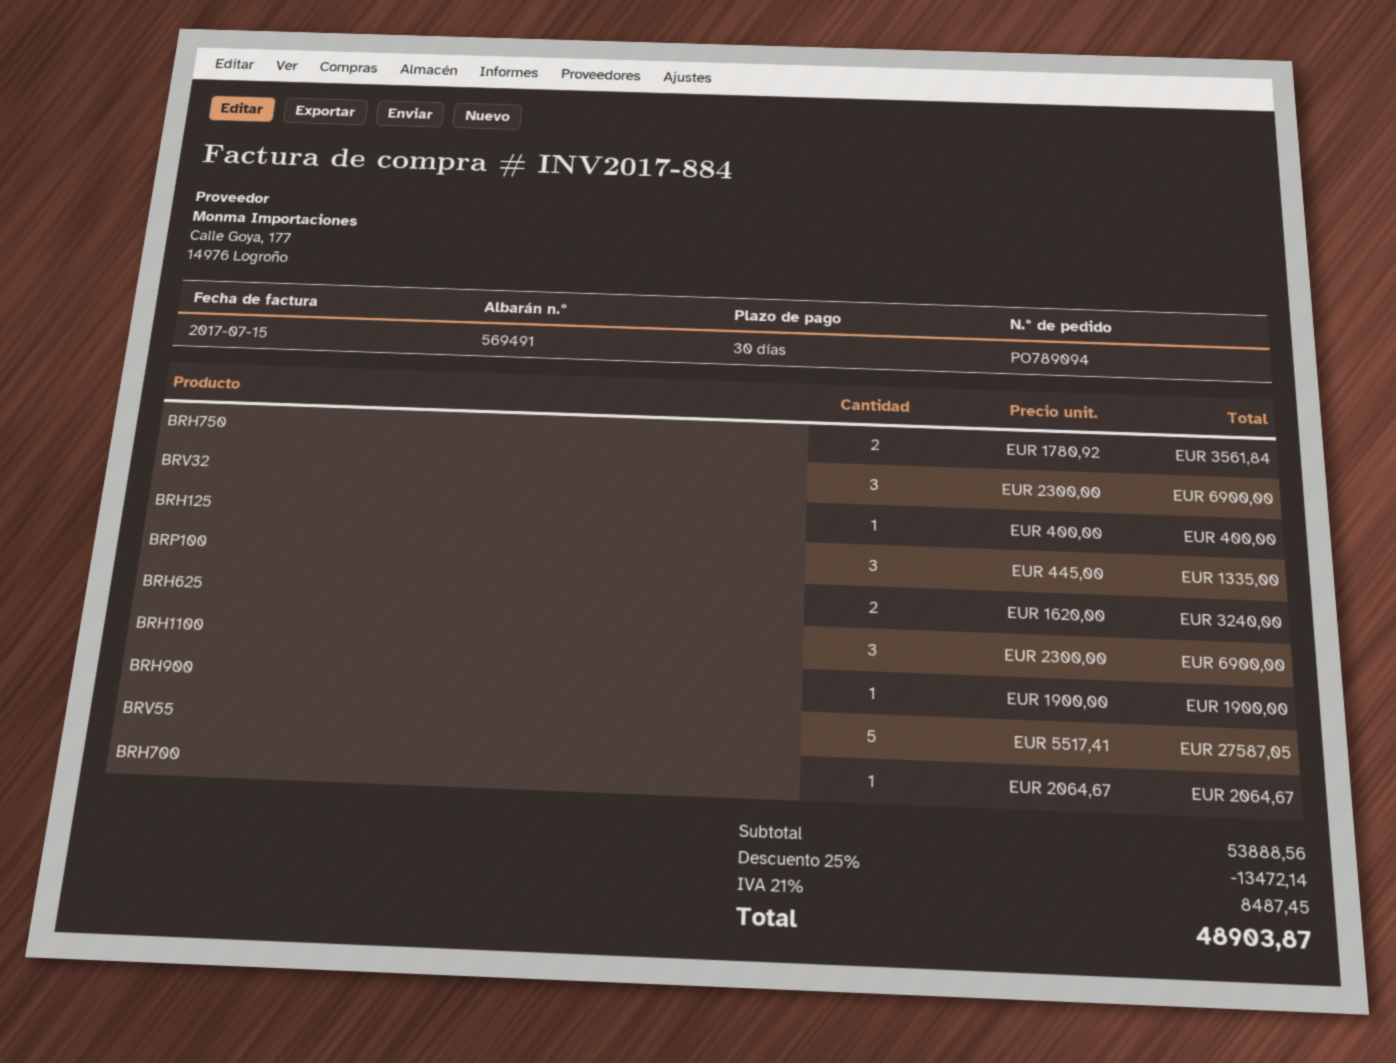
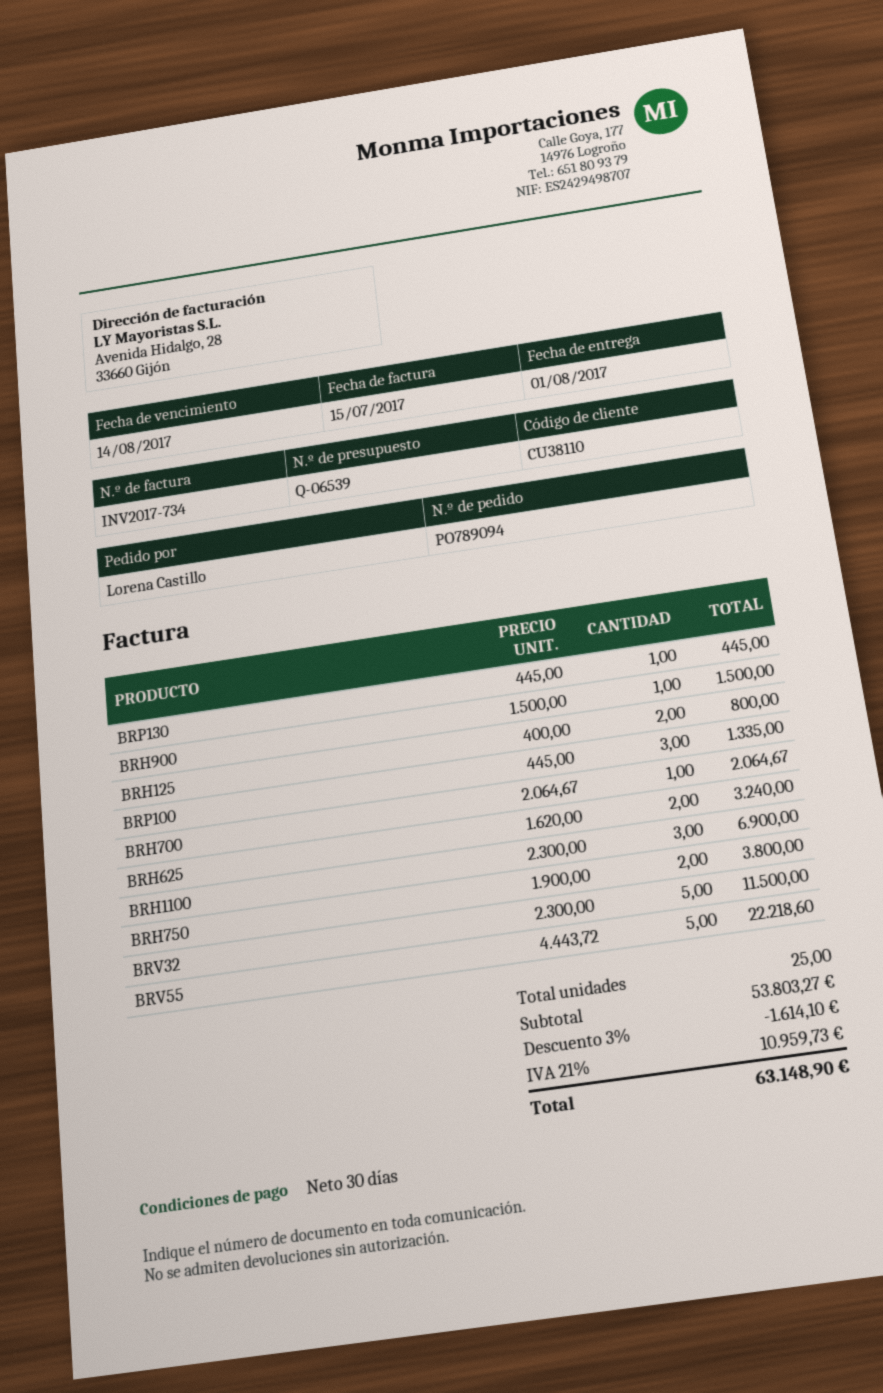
invoice number: INV2017-884 -> INV2017-734
BRH750: 2 x 1780.92 = 3561.84 -> 2 x 1900.00 = 3800.00
BRV32: 3 x 2300.00 = 6900.00 -> 5 x 2300.00 = 11500.00
BRH125: 1 x 400.00 = 400.00 -> 2 x 400.00 = 800.00
BRH900: 1 x 1900.00 = 1900.00 -> 1 x 1500.00 = 1500.00
BRV55: 5 x 5517.41 = 27587.05 -> 5 x 4443.72 = 22218.60
BRP130: none -> 1 x 445.00 = 445.00
subtotal: 53888.56 -> 53803.27
discount: 25% = 13472.14 -> 3% = 1614.10
tax: 21% = 8487.45 -> 21% = 10959.73
total: 48903.87 -> 63148.90

